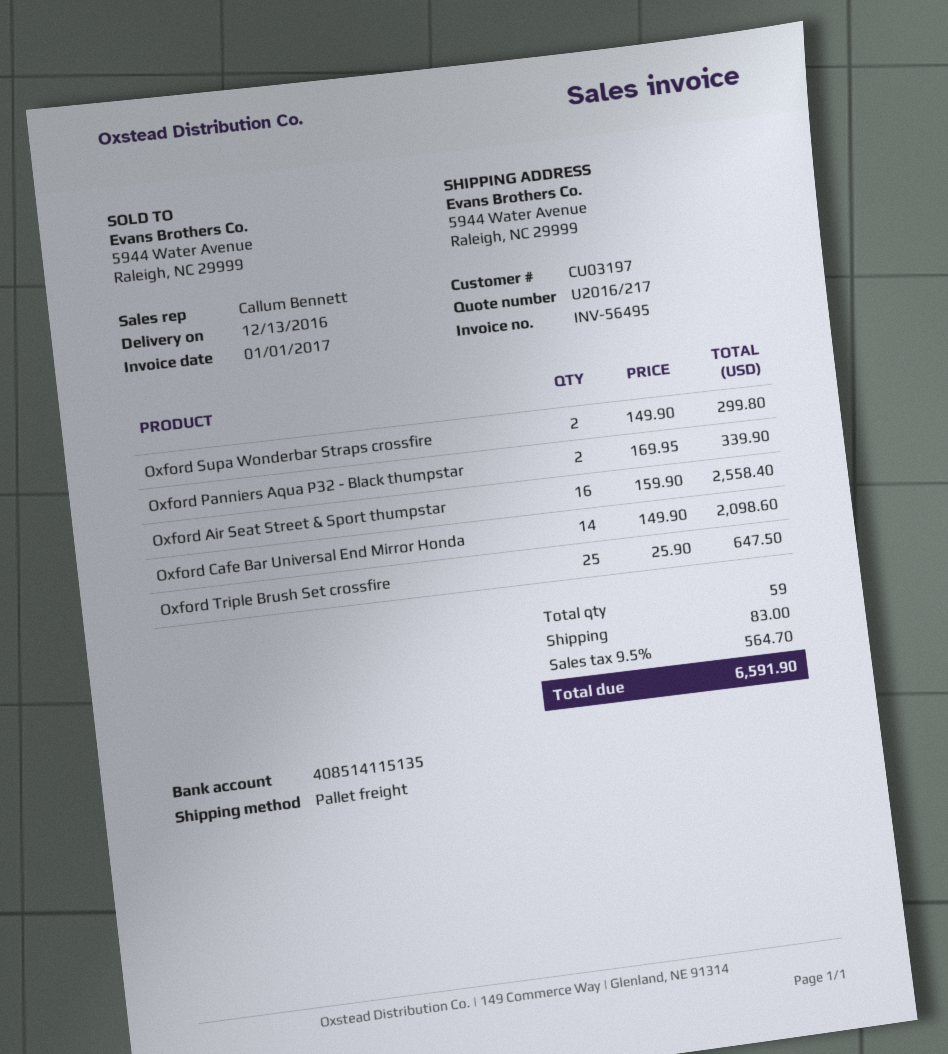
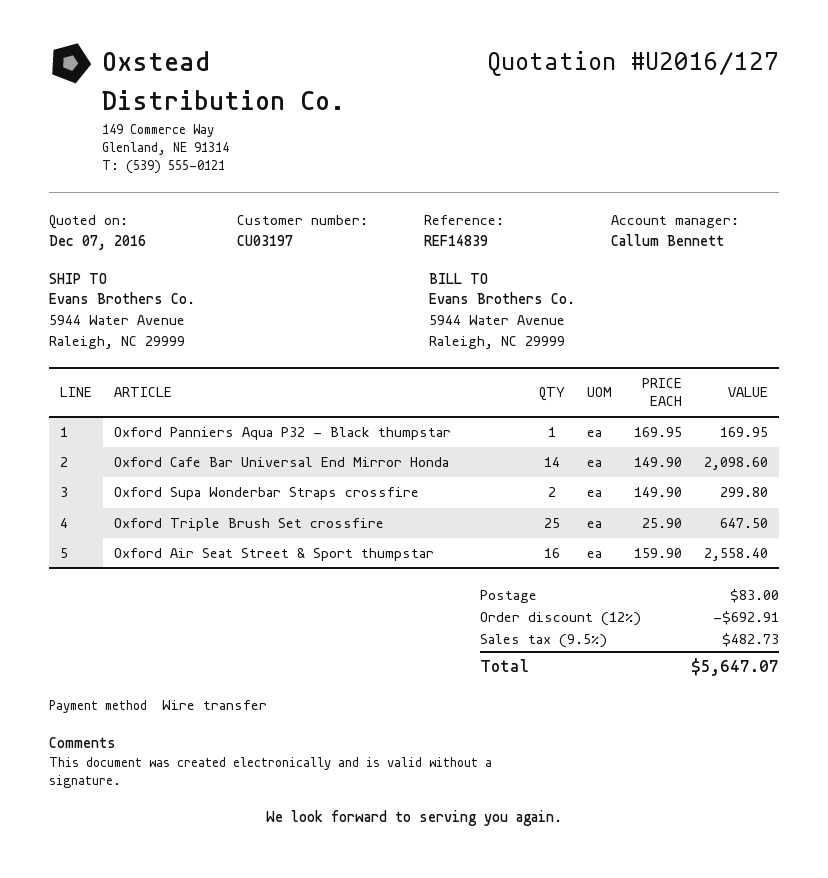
quote number: U2016/217 -> U2016/127
Oxford Panniers Aqua P32 - Black thumpstar: 2 x 169.95 = 339.90 -> 1 x 169.95 = 169.95
discount: none -> 12% = 692.91
tax: 9.5% = 564.70 -> 9.5% = 482.73
total: 6591.90 -> 5647.07

